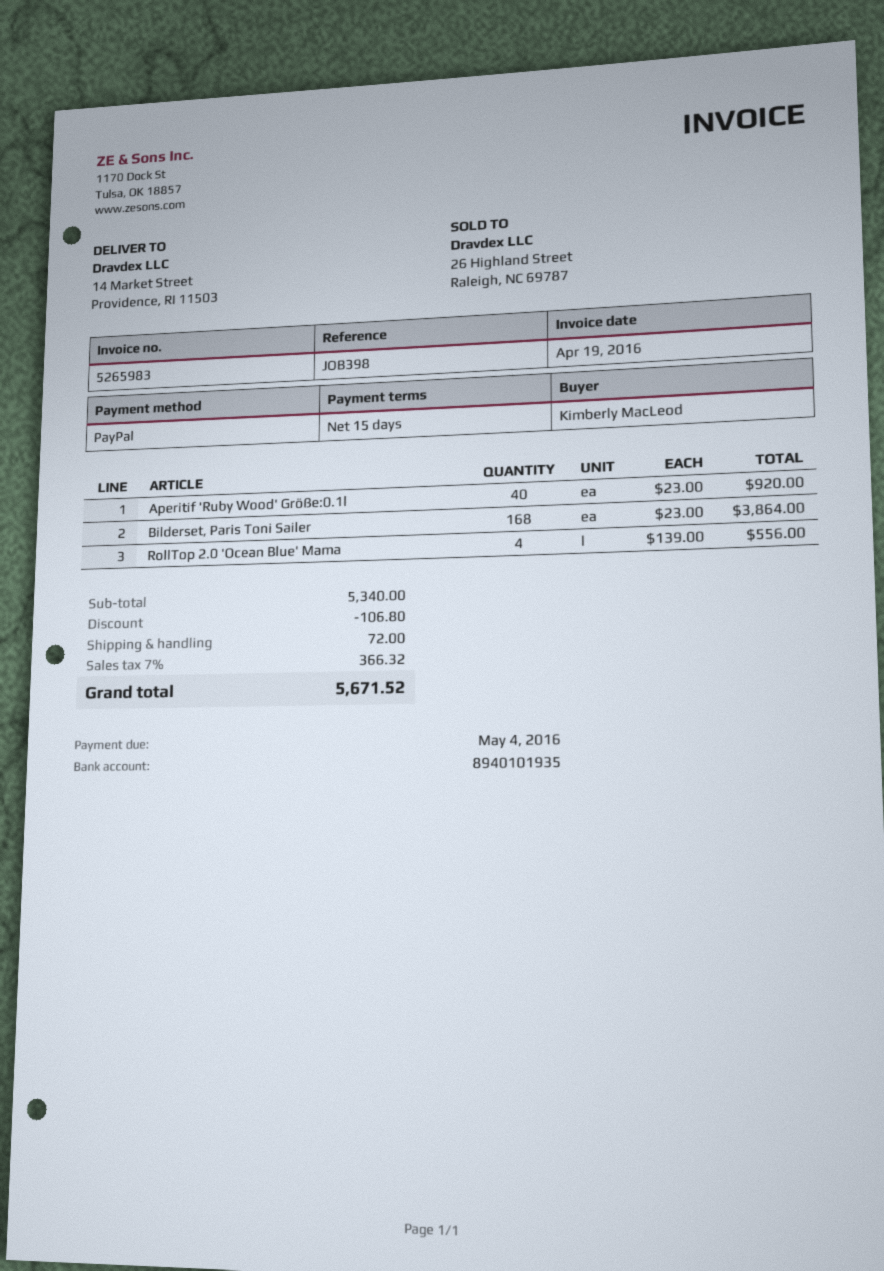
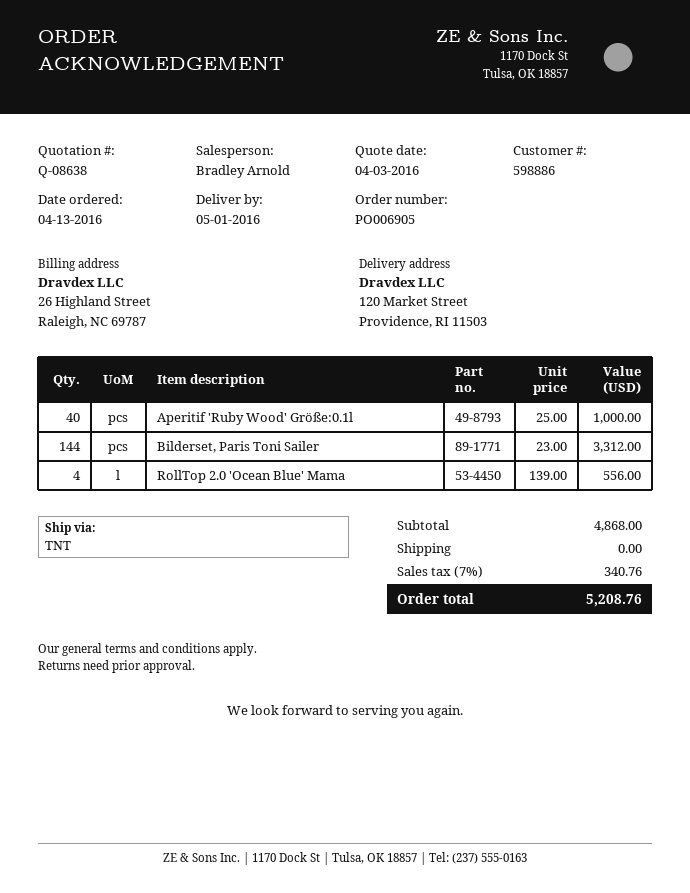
ship to: 14 Market Street, Providence, RI 11503 -> 120 Market Street, Providence, RI 11503
Aperitif 'Ruby Wood' Größe:0.1l: 40 x 23.00 = 920.00 -> 40 x 25.00 = 1000.00
Bilderset, Paris Toni Sailer: 168 x 23.00 = 3864.00 -> 144 x 23.00 = 3312.00
subtotal: 5340.00 -> 4868.00
discount: 106.80 -> none
shipping: 72.00 -> 0.00
tax: 7% = 366.32 -> 7% = 340.76
total: 5671.52 -> 5208.76

